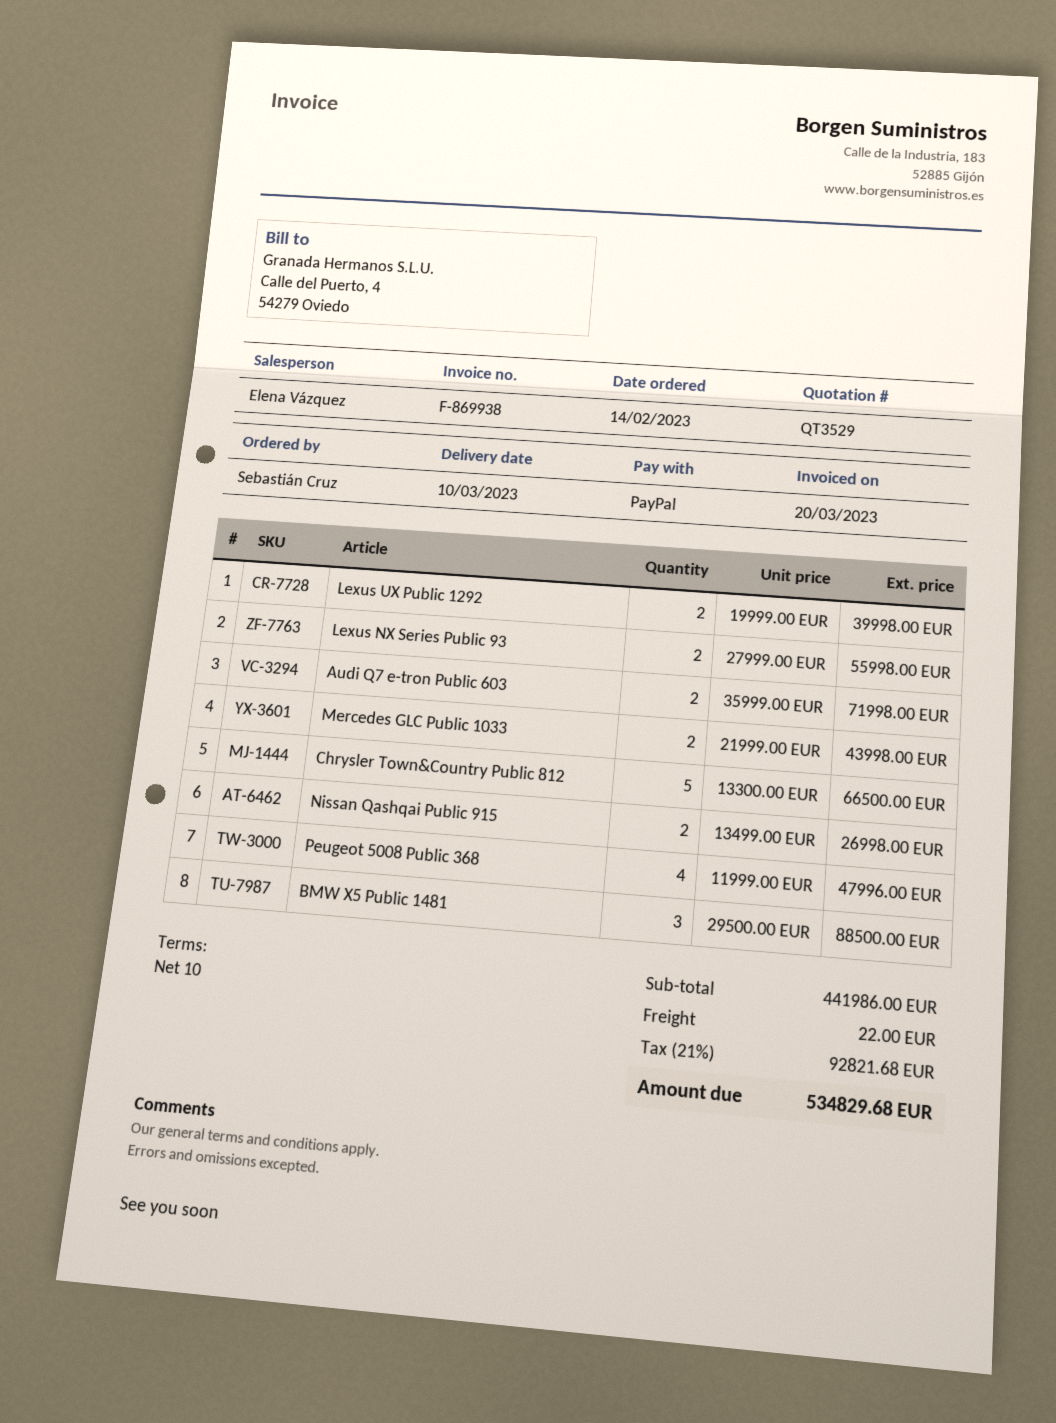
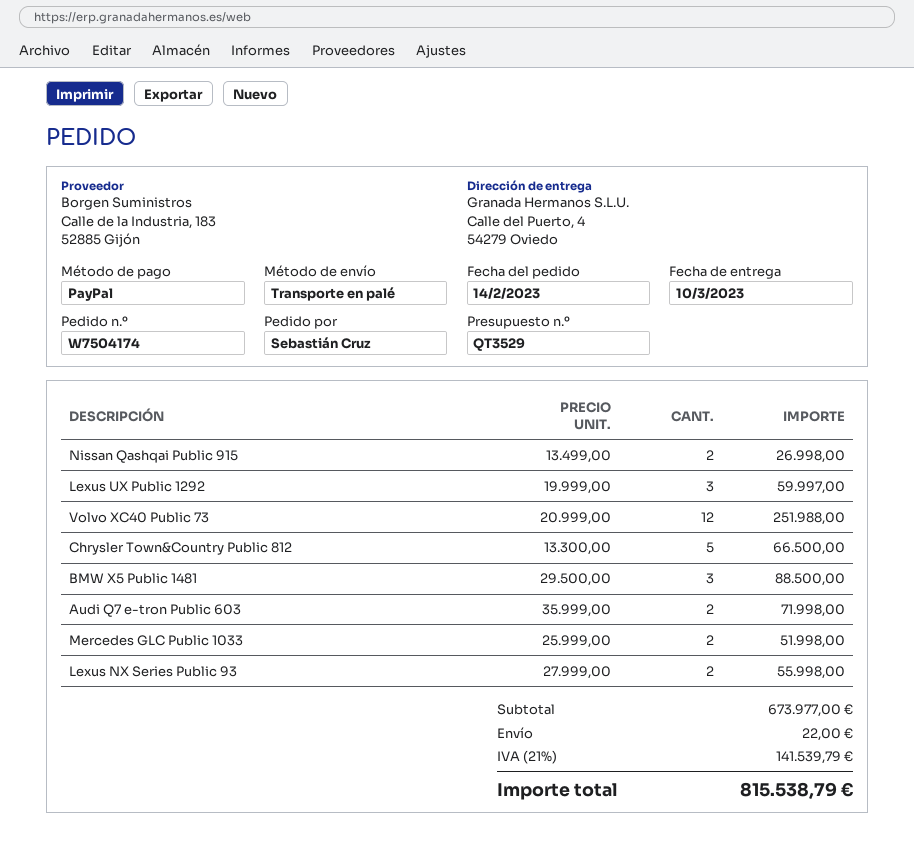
Lexus UX Public 1292: 2 x 19999.00 = 39998.00 -> 3 x 19999.00 = 59997.00
Mercedes GLC Public 1033: 2 x 21999.00 = 43998.00 -> 2 x 25999.00 = 51998.00
Peugeot 5008 Public 368: 4 x 11999.00 = 47996.00 -> none
Volvo XC40 Public 73: none -> 12 x 20999.00 = 251988.00
subtotal: 441986.00 -> 673977.00
tax: 21% = 92821.68 -> 21% = 141539.79
total: 534829.68 -> 815538.79

